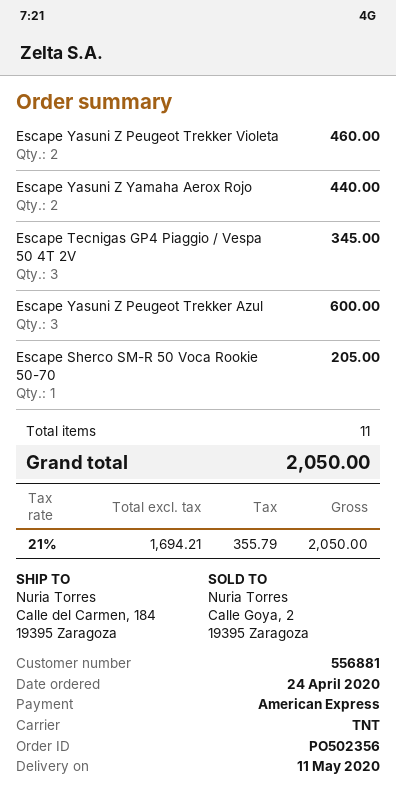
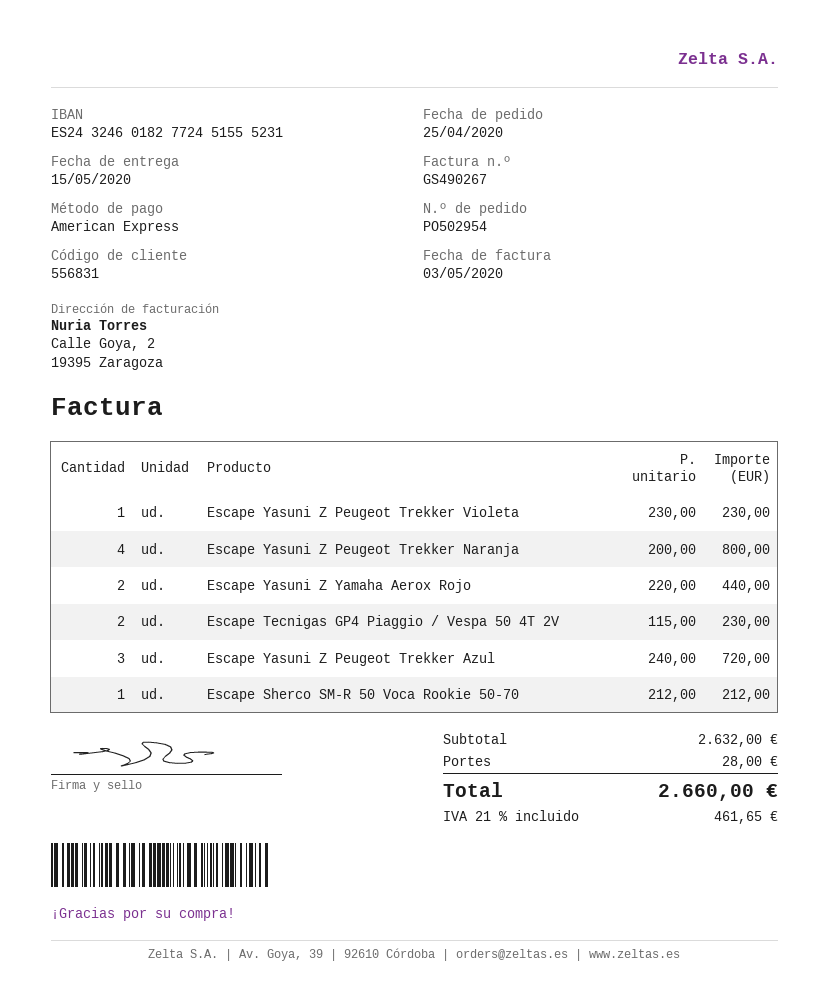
order number: PO502356 -> PO502954
order date: 2020-04-24 -> 2020-04-25
delivery date: 2020-05-11 -> 2020-05-15
customer number: 556881 -> 556831
Escape Yasuni Z Peugeot Trekker Violeta: 2 for 460.00 -> 1 for 230.00
Escape Tecnigas GP4 Piaggio / Vespa 50 4T 2V: 3 for 345.00 -> 2 for 230.00
Escape Yasuni Z Peugeot Trekker Azul: 3 for 600.00 -> 3 for 720.00
Escape Sherco SM-R 50 Voca Rookie 50-70: 1 for 205.00 -> 1 for 212.00
Escape Yasuni Z Peugeot Trekker Naranja: none -> 4 for 800.00
shipping: none -> 28.00
tax: 21% = 355.79 -> 21% = 461.65
total: 2050.00 -> 2660.00

